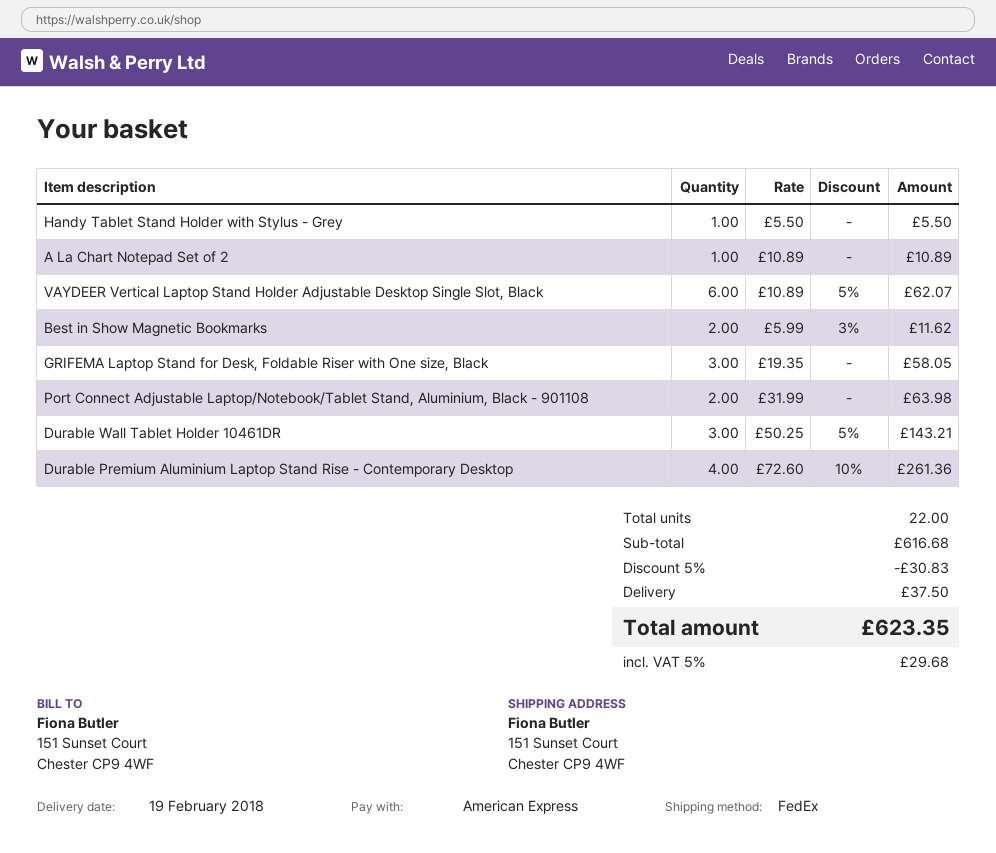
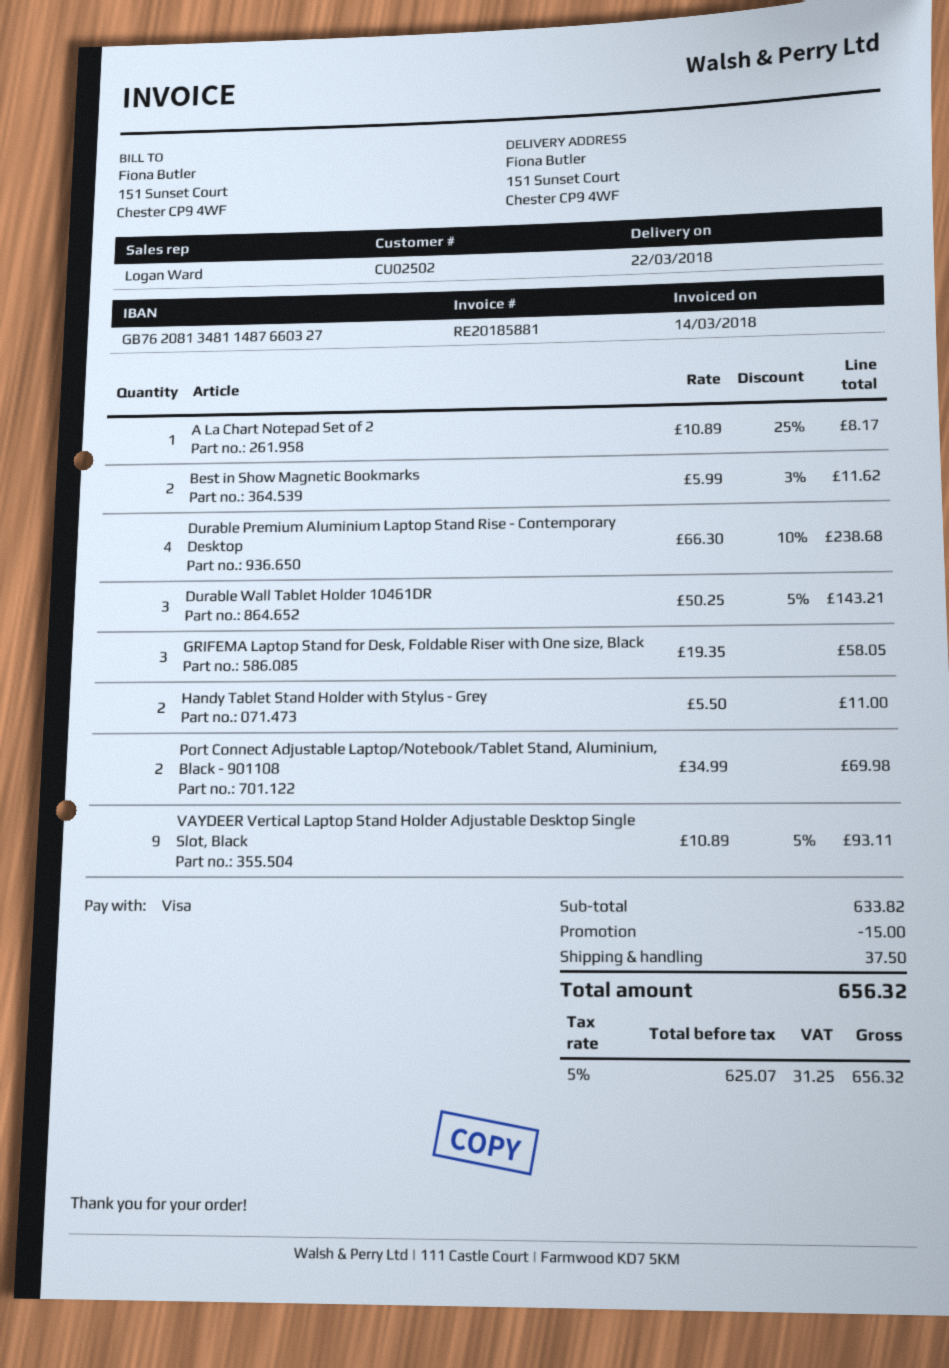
delivery date: 2018-02-19 -> 2018-03-22
payment method: American Express -> Visa
Handy Tablet Stand Holder with Stylus - Grey: 1 x 5.50 = 5.50 -> 2 x 5.50 = 11.00
A La Chart Notepad Set of 2: 1 x 10.89 = 10.89 -> 1 x 10.89 - 25% = 8.17
VAYDEER Vertical Laptop Stand Holder Adjustable Desktop Single Slot, Black: 6 x 10.89 - 5% = 62.07 -> 9 x 10.89 - 5% = 93.11
Port Connect Adjustable Laptop/Notebook/Tablet Stand, Aluminium, Black - 901108: 2 x 31.99 = 63.98 -> 2 x 34.99 = 69.98
Durable Premium Aluminium Laptop Stand Rise - Contemporary Desktop: 4 x 72.60 - 10% = 261.36 -> 4 x 66.30 - 10% = 238.68
subtotal: 616.68 -> 633.82
discount: 30.83 -> 15.00
tax: 5% = 29.68 -> 5% = 31.25
total: 623.35 -> 656.32

